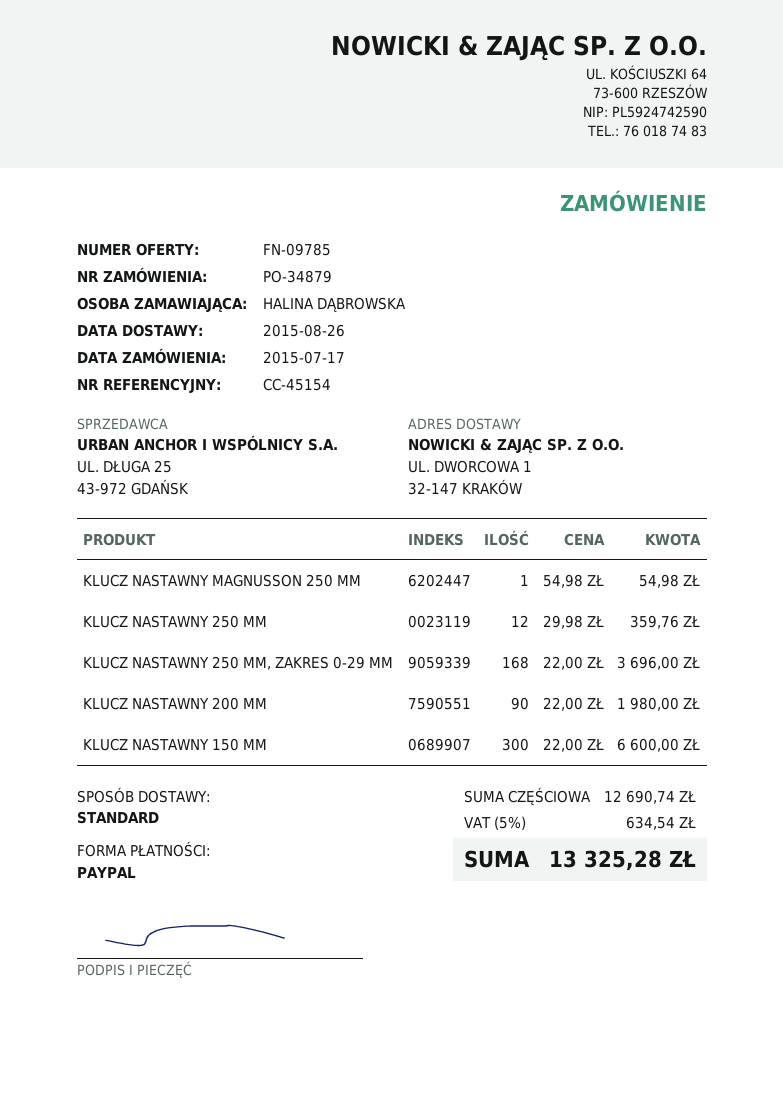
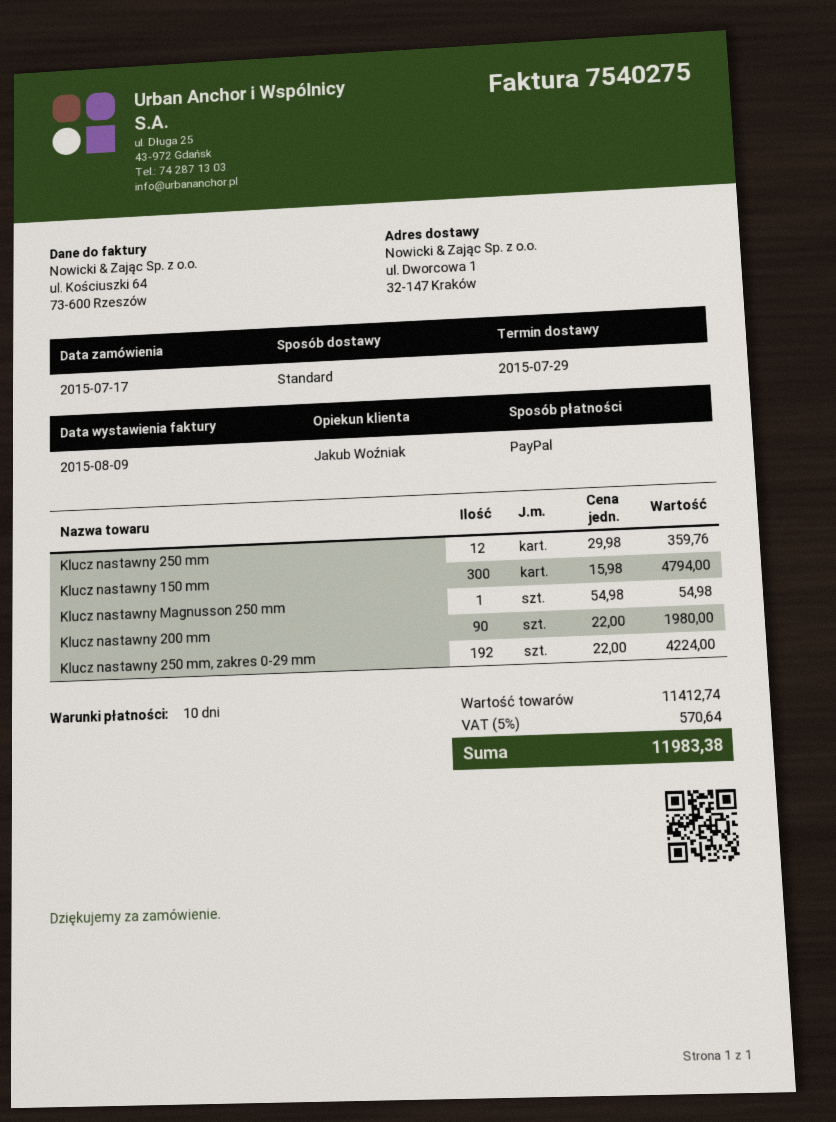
delivery date: 2015-08-26 -> 2015-07-29
KLUCZ NASTAWNY 250 MM, ZAKRES 0-29 MM: 168 x 22.00 = 3696.00 -> 192 x 22.00 = 4224.00
KLUCZ NASTAWNY 150 MM: 300 x 22.00 = 6600.00 -> 300 x 15.98 = 4794.00
subtotal: 12690.74 -> 11412.74
tax: 5% = 634.54 -> 5% = 570.64
total: 13325.28 -> 11983.38

